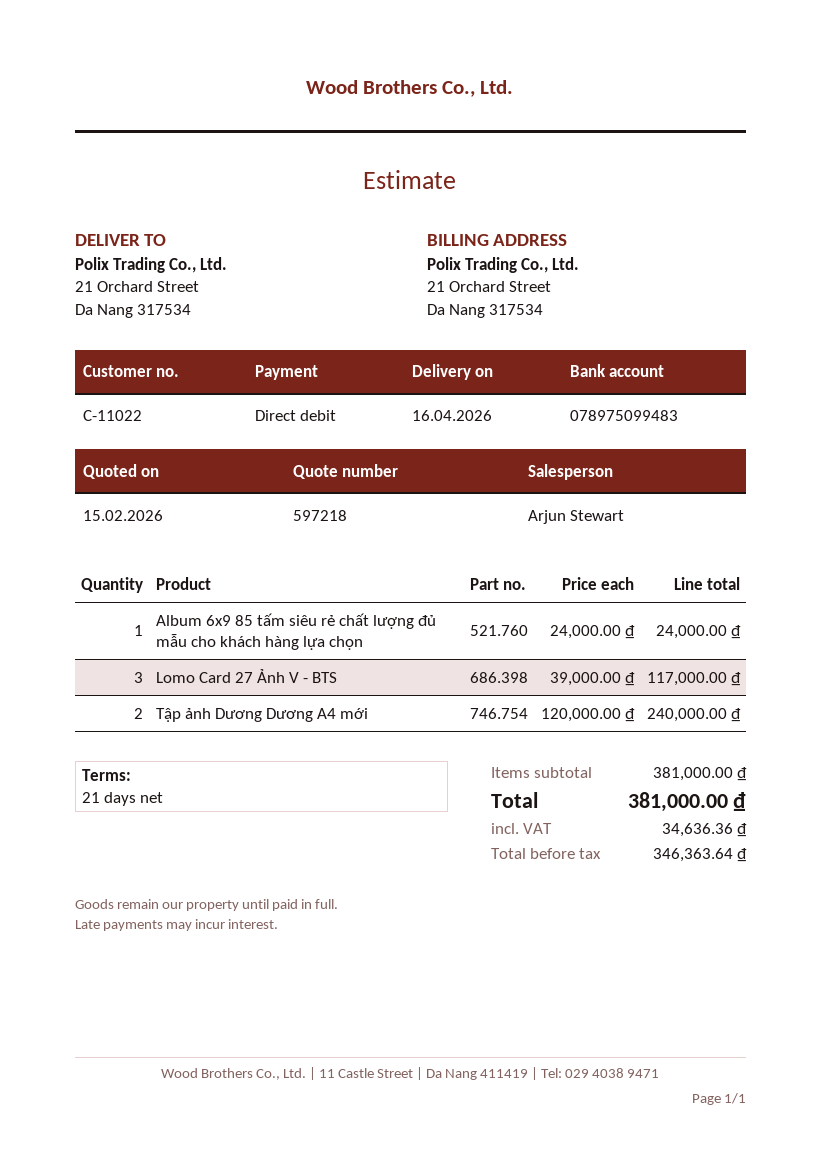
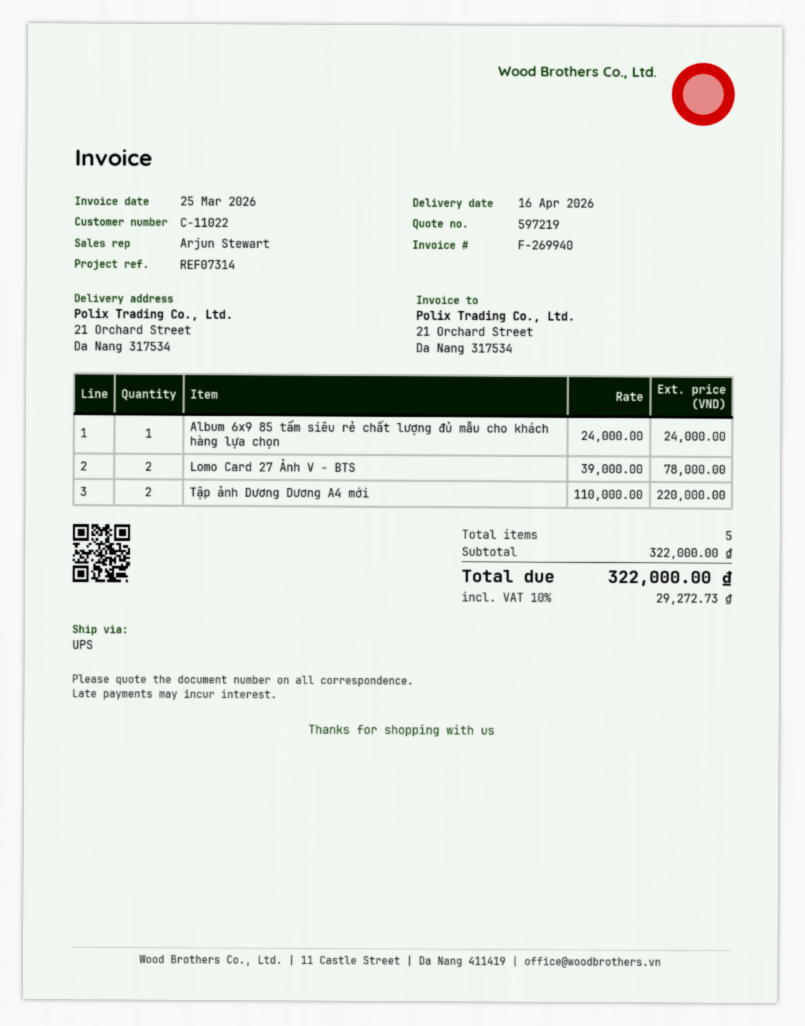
quote number: 597218 -> 597219
Lomo Card 27 Ảnh V - BTS: 3 x 39000.00 = 117000.00 -> 2 x 39000.00 = 78000.00
Tập ảnh Dương Dương A4 mới: 2 x 120000.00 = 240000.00 -> 2 x 110000.00 = 220000.00
subtotal: 381000.00 -> 322000.00
tax: 34636.36 -> 29272.73
total: 381000.00 -> 322000.00

